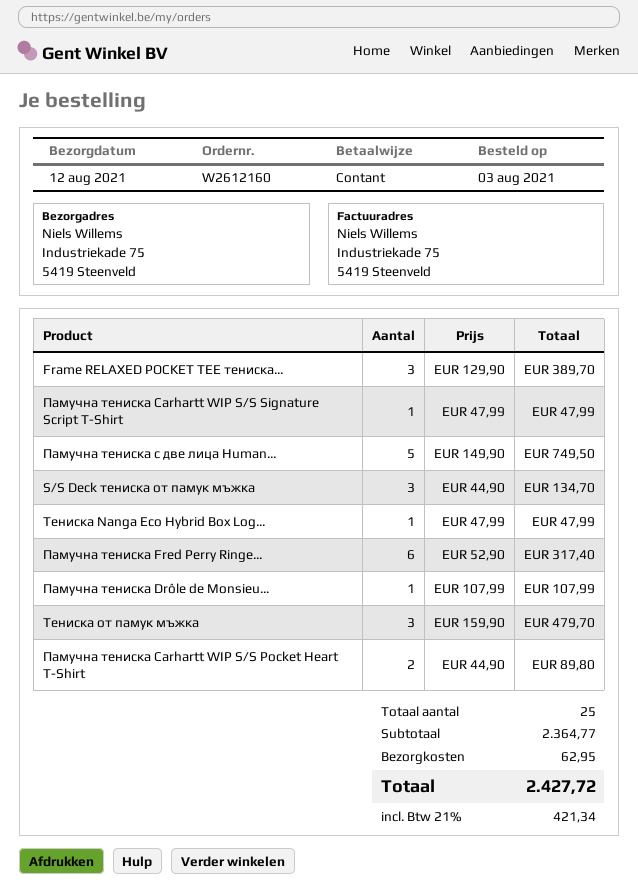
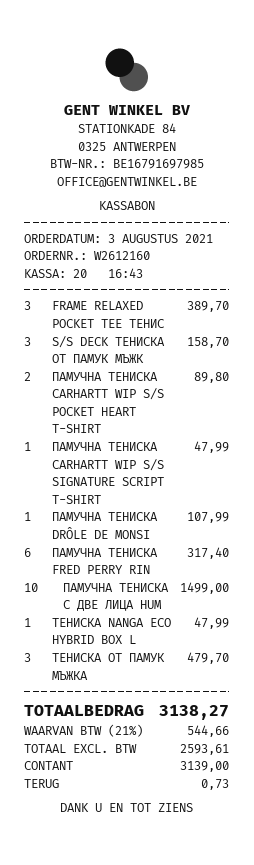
Памучна тениска с две лица Human...: 5 for 749.50 -> 10 for 1499.00
S/S Deck тениска от памук мъжка: 3 for 134.70 -> 3 for 158.70
shipping: 62.95 -> none
tax: 21% = 421.34 -> 21% = 544.66
total: 2427.72 -> 3138.27

